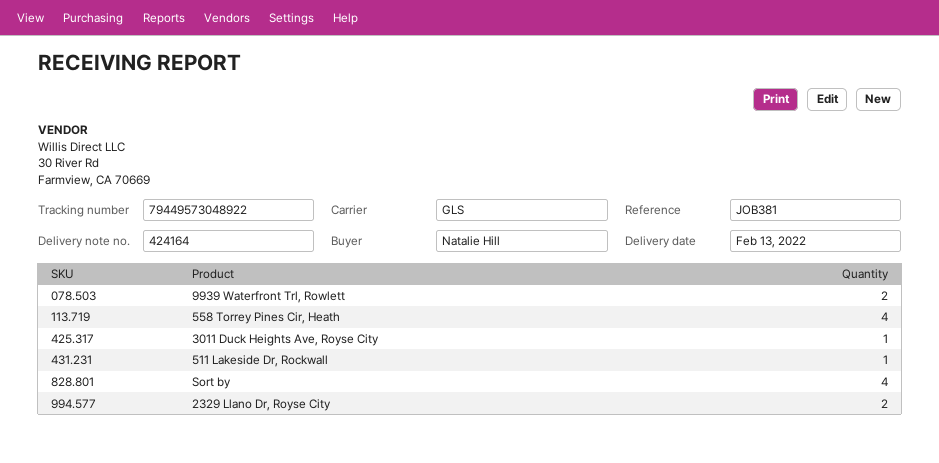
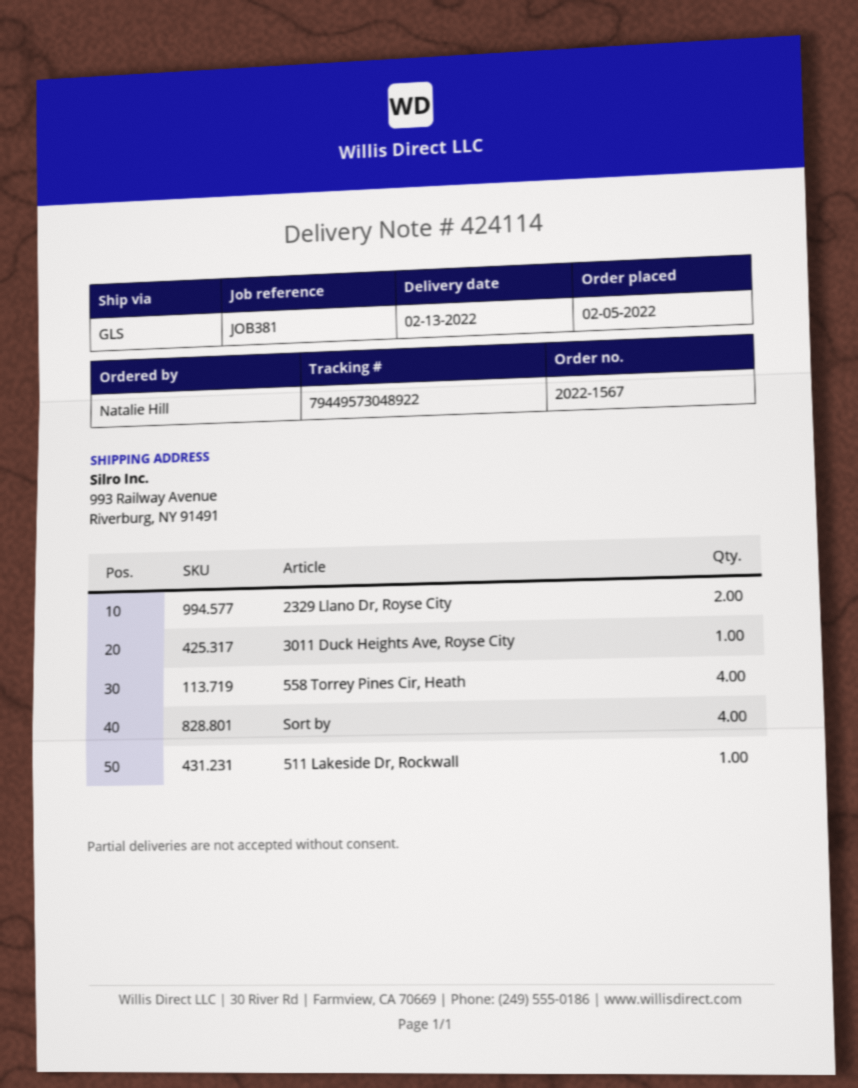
delivery note number: 424164 -> 424114
9939 Waterfront Trl, Rowlett: 2 -> none

